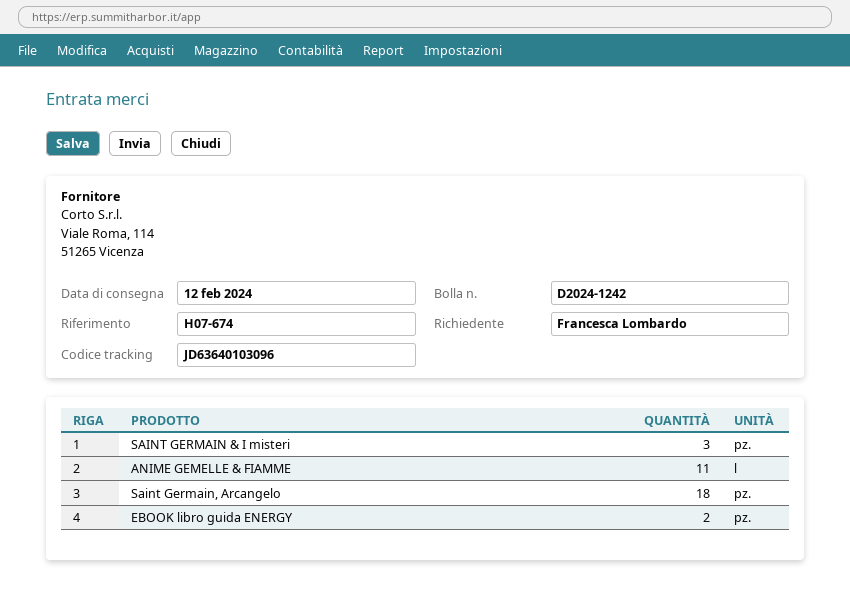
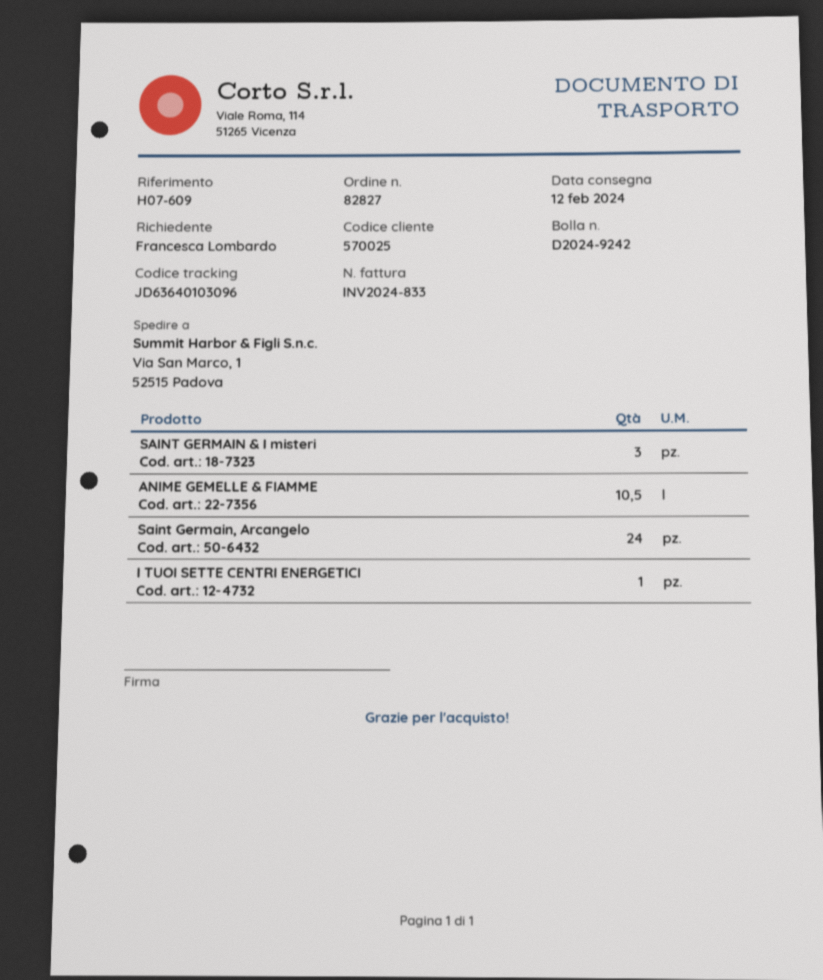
delivery note number: D2024-1242 -> D2024-9242
reference: H07-674 -> H07-609
ANIME GEMELLE & FIAMME: 11 -> 10.5
Saint Germain, Arcangelo: 18 -> 24
EBOOK libro guida ENERGY: 2 -> none
I TUOI SETTE CENTRI ENERGETICI: none -> 1

